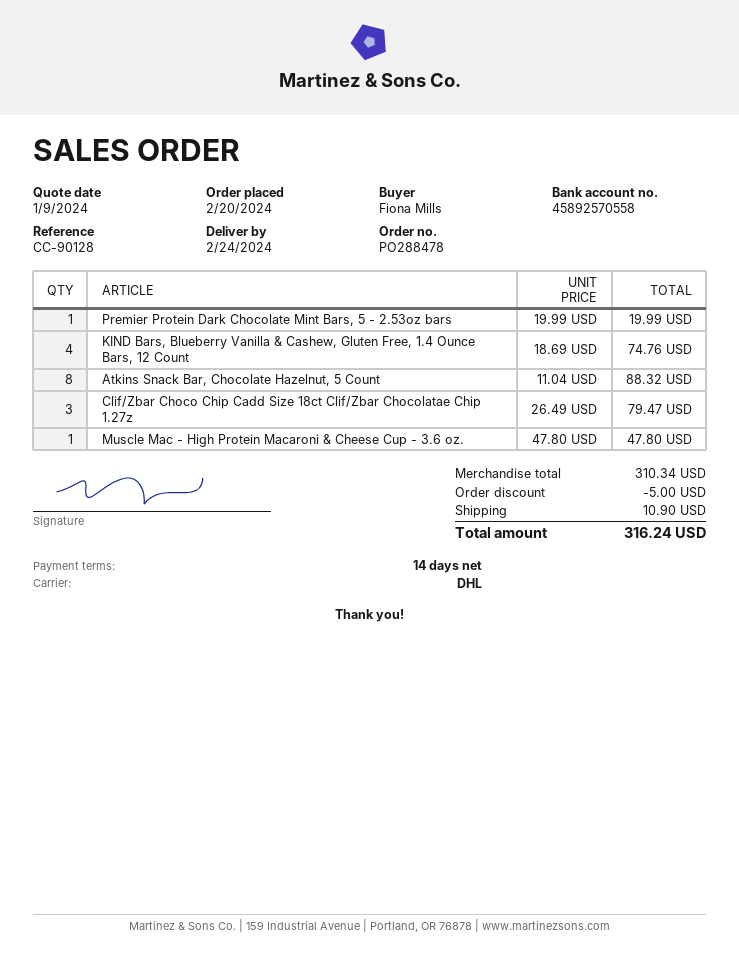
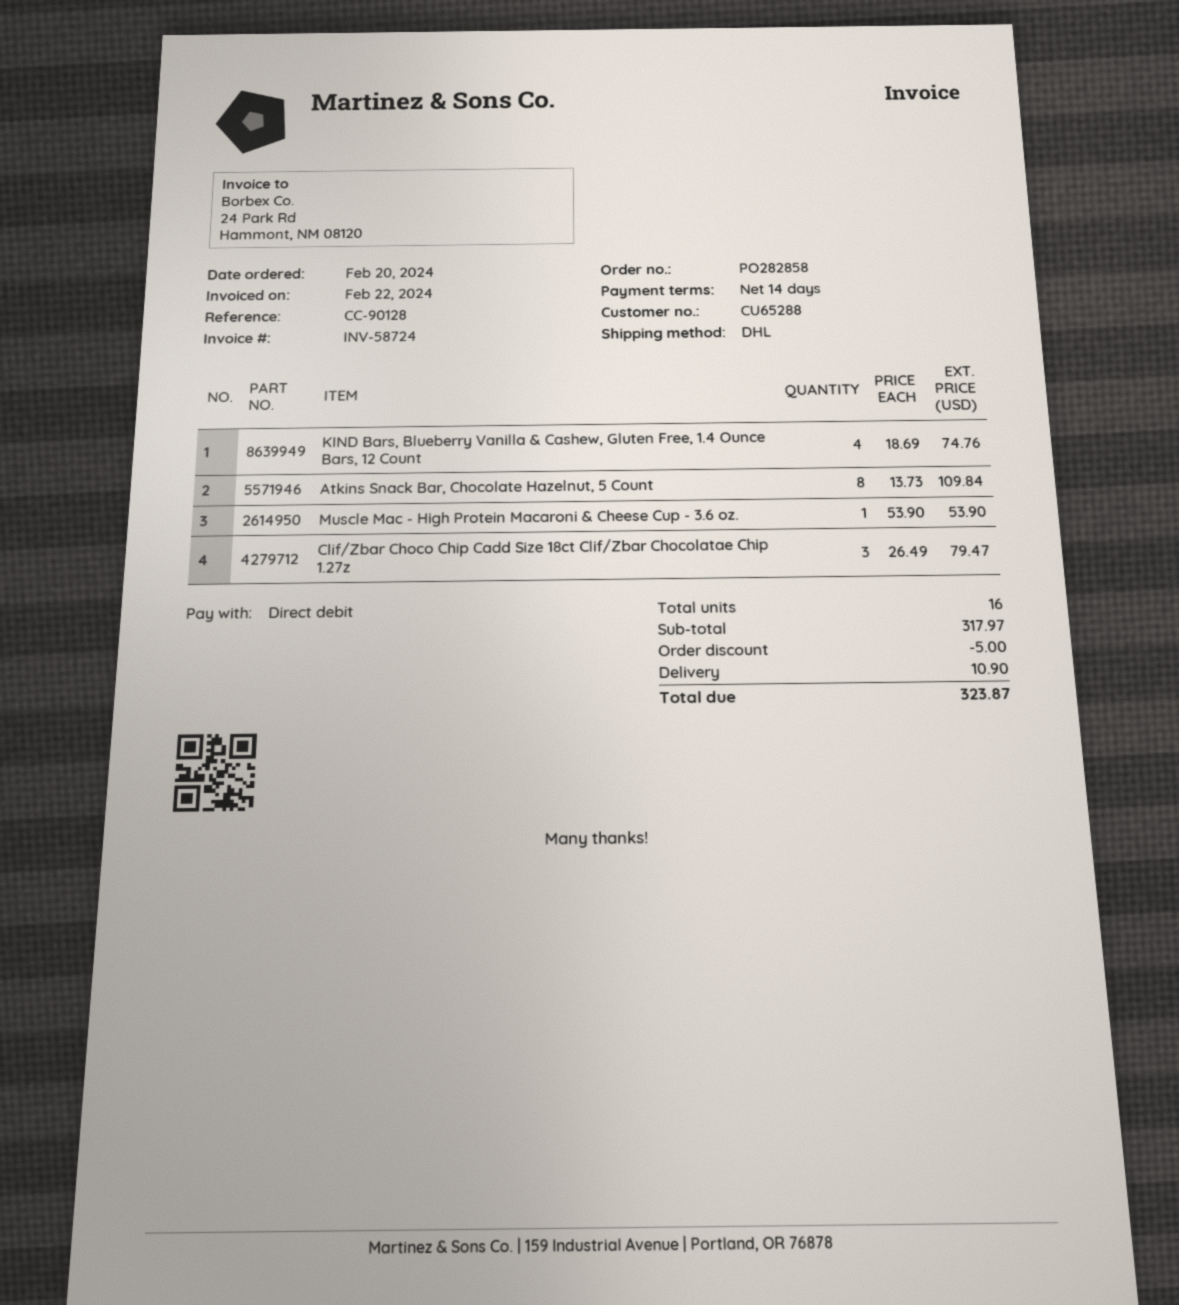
order number: PO288478 -> PO282858
Premier Protein Dark Chocolate Mint Bars, 5 - 2.53oz bars: 1 x 19.99 = 19.99 -> none
Atkins Snack Bar, Chocolate Hazelnut, 5 Count: 8 x 11.04 = 88.32 -> 8 x 13.73 = 109.84
Muscle Mac - High Protein Macaroni & Cheese Cup - 3.6 oz.: 1 x 47.80 = 47.80 -> 1 x 53.90 = 53.90
subtotal: 310.34 -> 317.97
total: 316.24 -> 323.87

